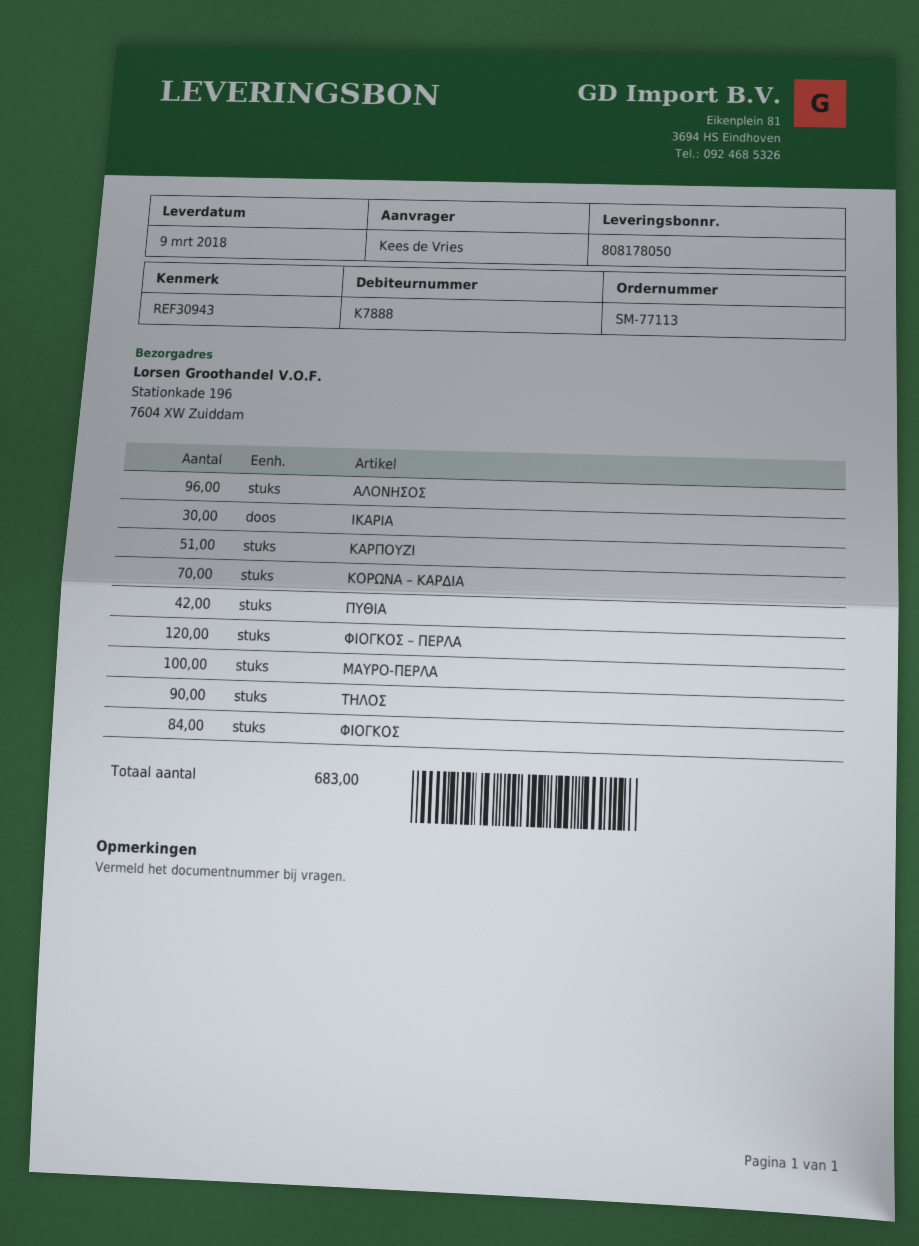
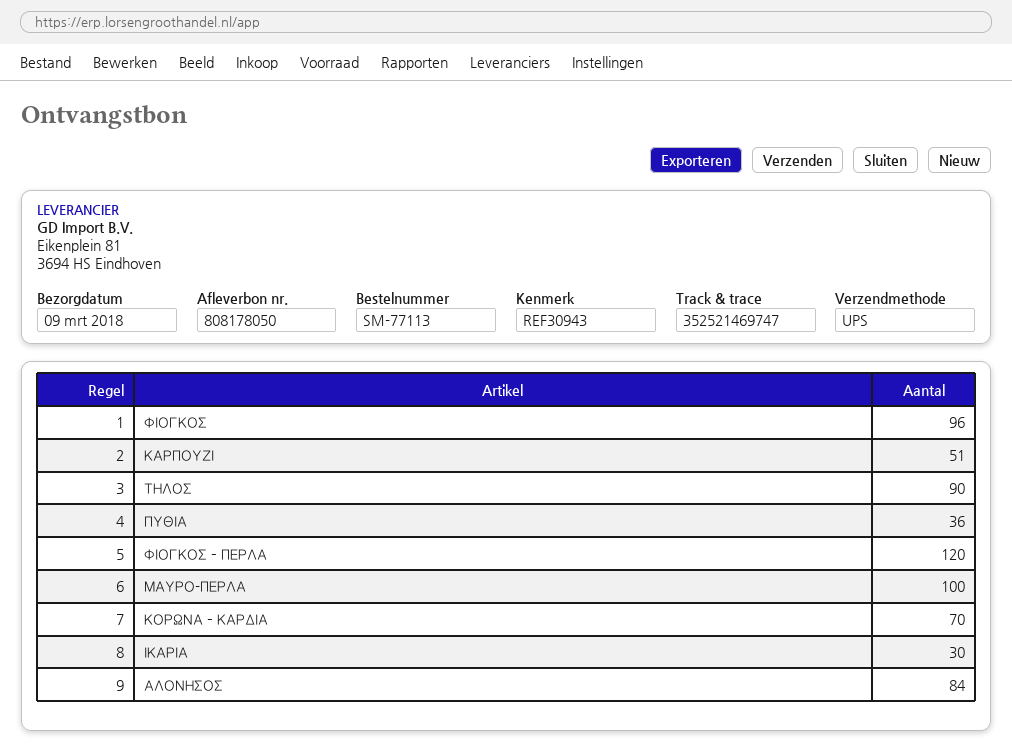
ΑΛΟΝΗΣΟΣ: 96 -> 84
ΠΥΘΙΑ: 42 -> 36
ΦΙΟΓΚΟΣ: 84 -> 96

